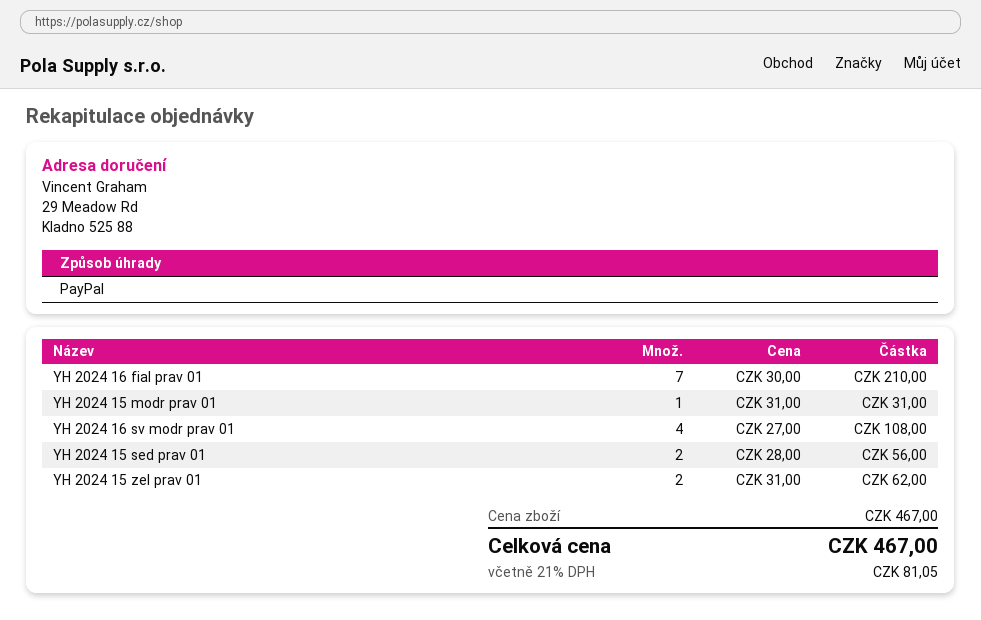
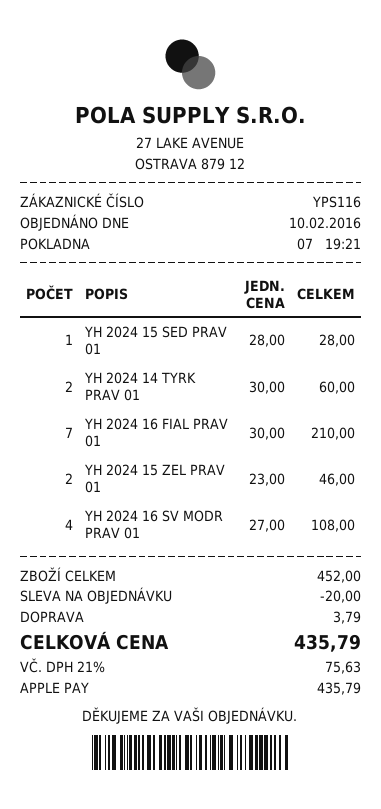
payment method: PayPal -> Apple Pay
YH 2024 15 modr prav 01: 1 x 31.00 = 31.00 -> none
YH 2024 15 sed prav 01: 2 x 28.00 = 56.00 -> 1 x 28.00 = 28.00
YH 2024 15 zel prav 01: 2 x 31.00 = 62.00 -> 2 x 23.00 = 46.00
YH 2024 14 TYRK PRAV 01: none -> 2 x 30.00 = 60.00
subtotal: 467.00 -> 452.00
discount: none -> 20.00
shipping: none -> 3.79
tax: 21% = 81.05 -> 21% = 75.63
total: 467.00 -> 435.79

